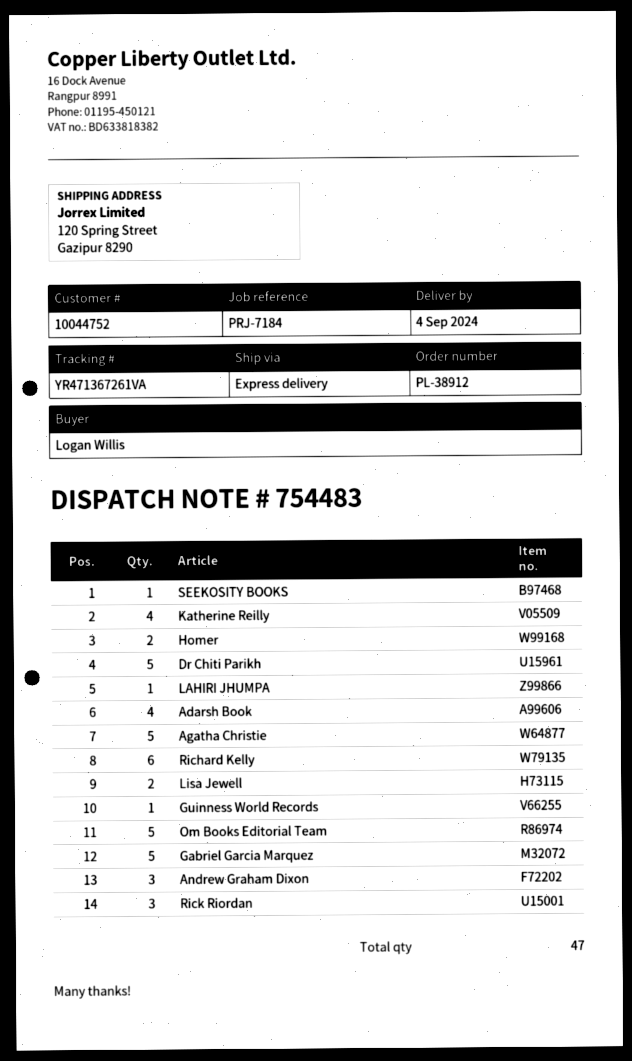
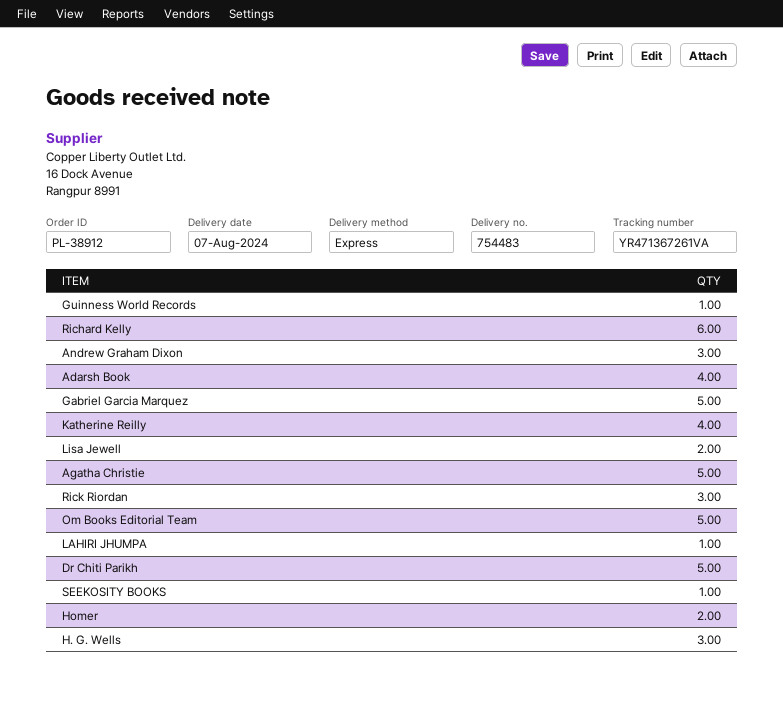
delivery date: 2024-09-04 -> 2024-08-07
H. G. Wells: none -> 3

